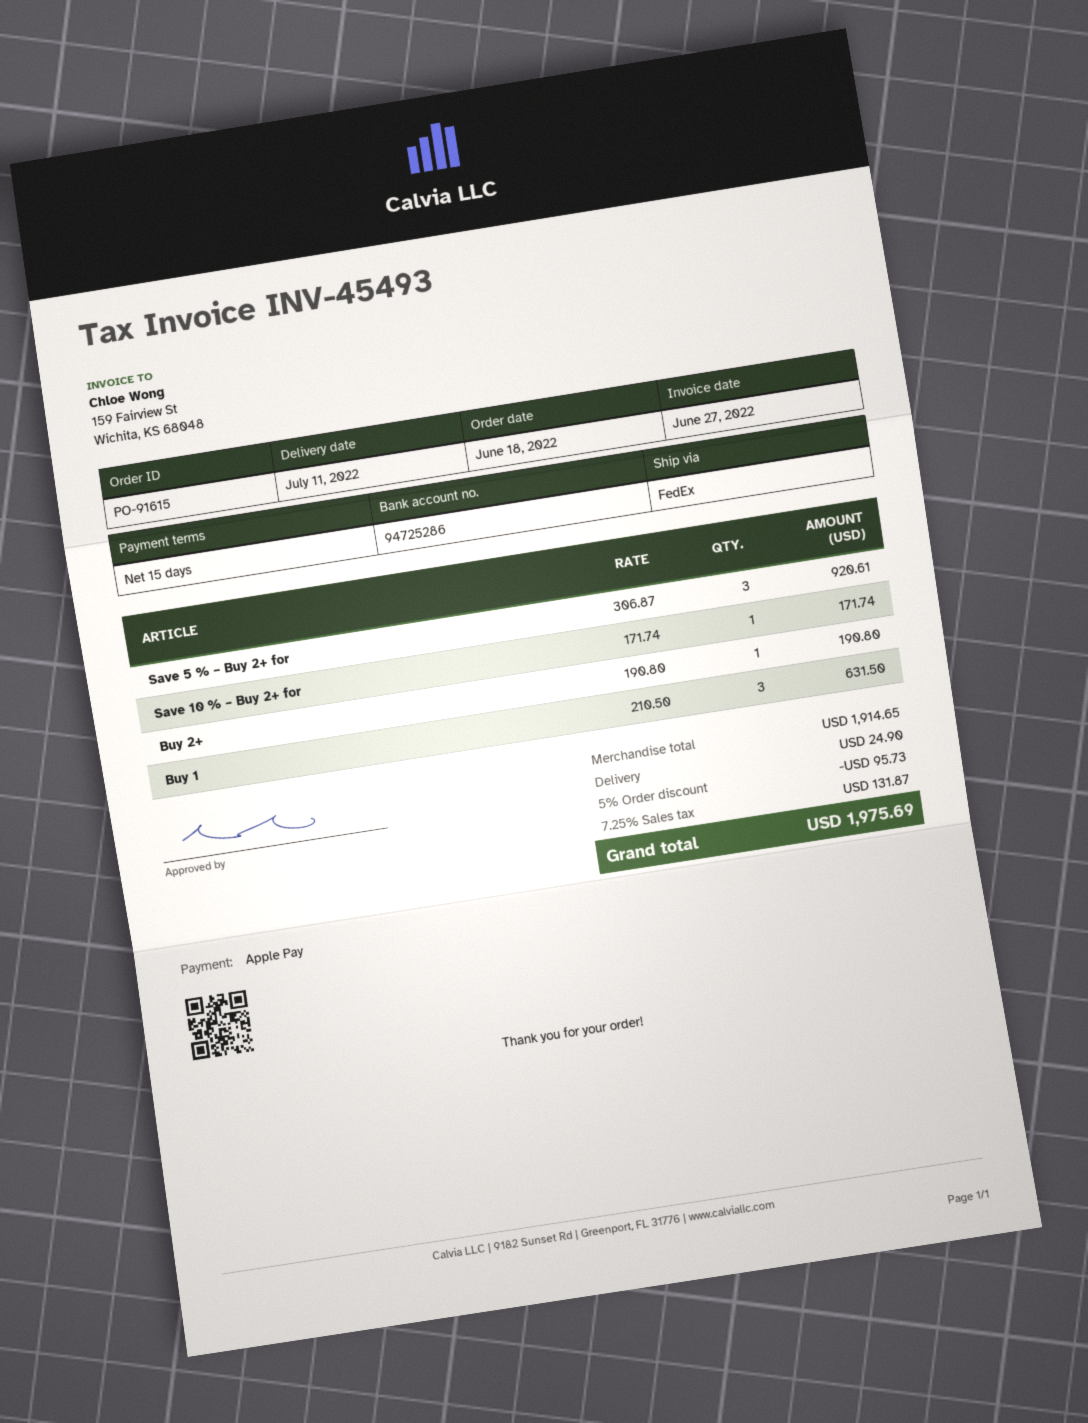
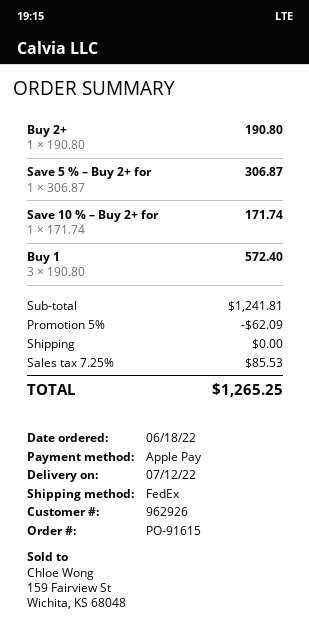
delivery date: 2022-07-11 -> 2022-07-12
Save 5 % – Buy 2+ for: 3 x 306.87 = 920.61 -> 1 x 306.87 = 306.87
Buy 1: 3 x 210.50 = 631.50 -> 3 x 190.80 = 572.40
subtotal: 1914.65 -> 1241.81
discount: 5% = 95.73 -> 5% = 62.09
shipping: 24.90 -> 0.00
tax: 7.25% = 131.87 -> 7.25% = 85.53
total: 1975.69 -> 1265.25

